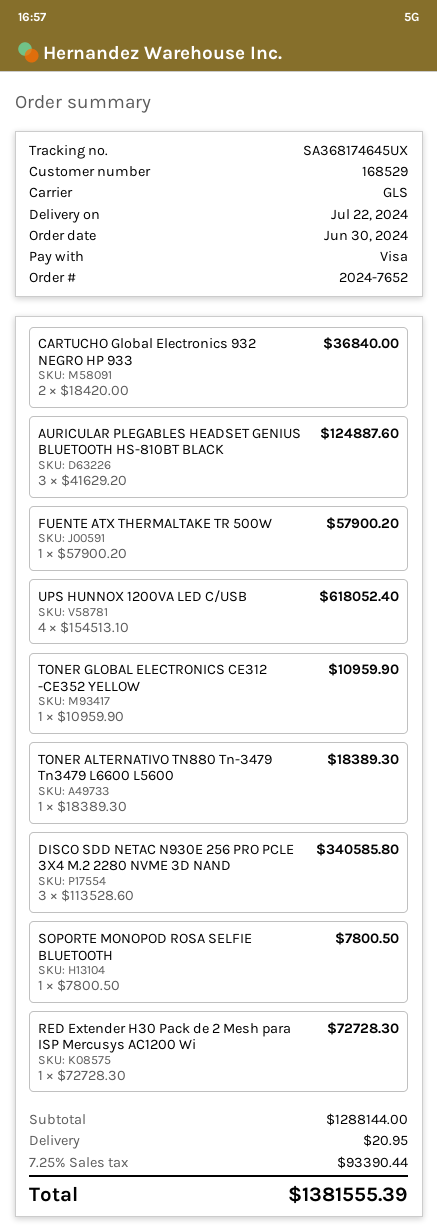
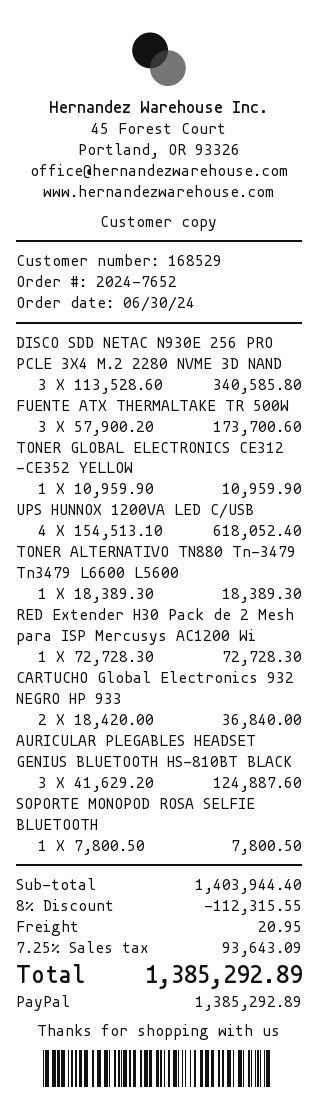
payment method: Visa -> PayPal
FUENTE ATX THERMALTAKE TR 500W: 1 x 57900.20 = 57900.20 -> 3 x 57900.20 = 173700.60
subtotal: 1288144.00 -> 1403944.40
discount: none -> 8% = 112315.55
tax: 7.25% = 93390.44 -> 7.25% = 93643.09
total: 1381555.39 -> 1385292.89

